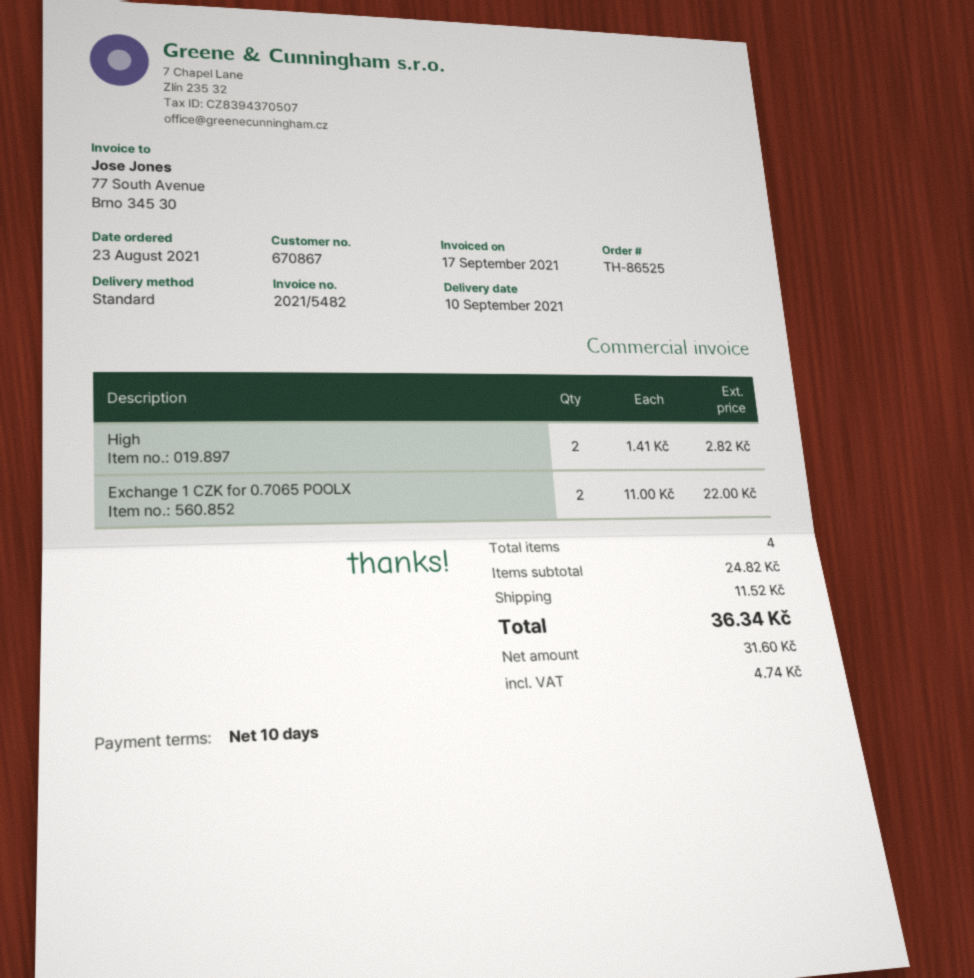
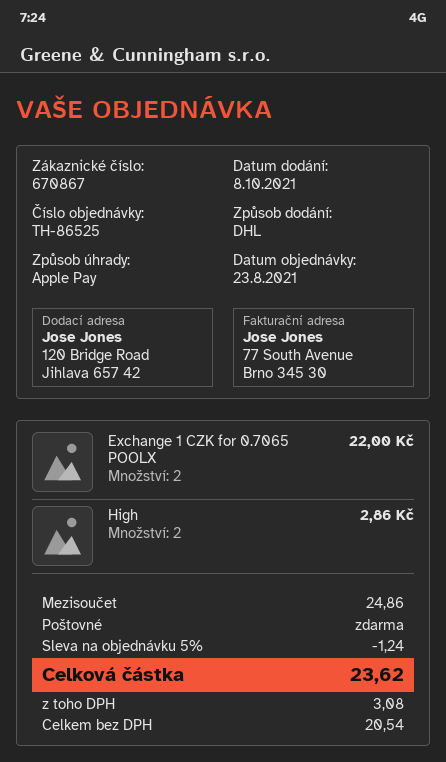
delivery date: 2021-09-10 -> 2021-10-08
shipping method: standard -> DHL
High: 2 for 2.82 -> 2 for 2.86
subtotal: 24.82 -> 24.86
discount: none -> 5% = 1.24
shipping: 11.52 -> 0.00
net: 31.60 -> 20.54
tax: 4.74 -> 3.08
total: 36.34 -> 23.62

